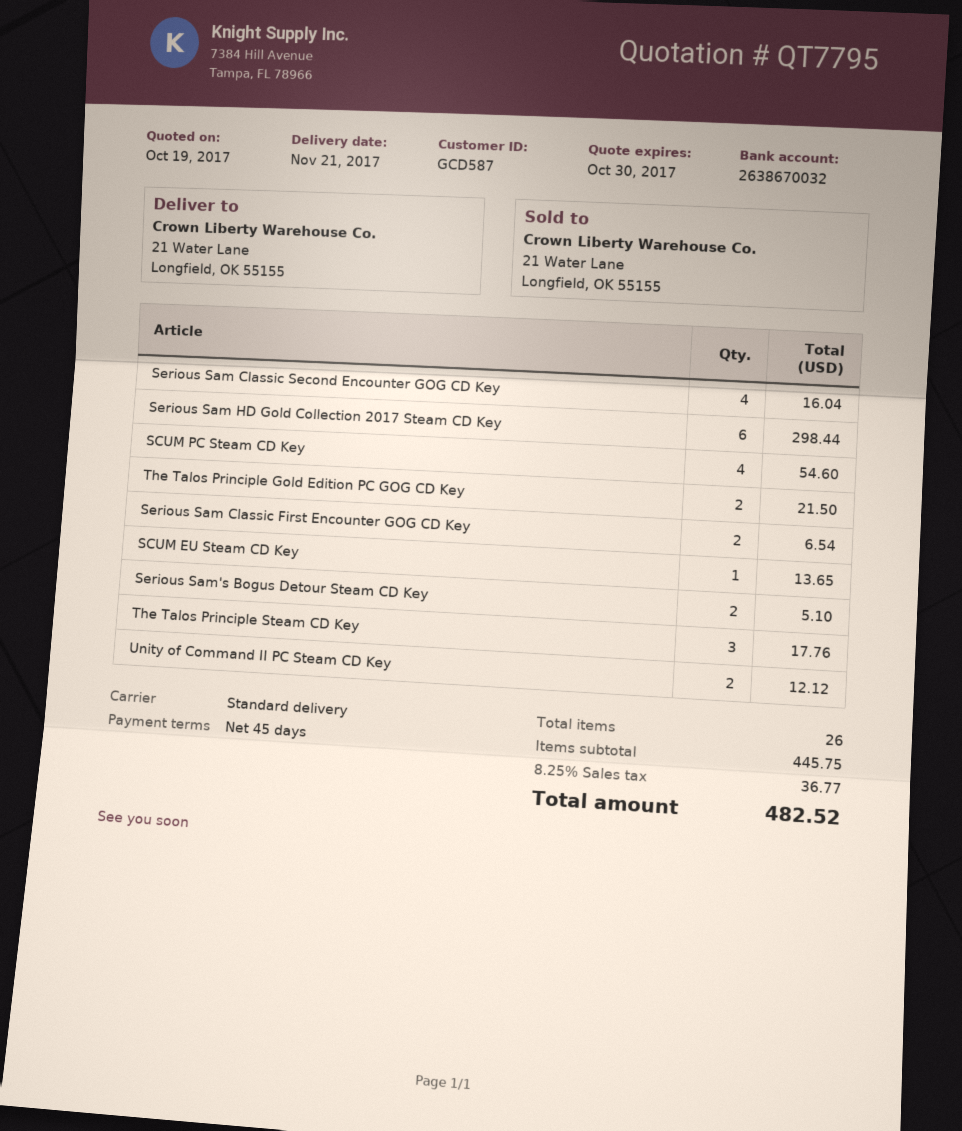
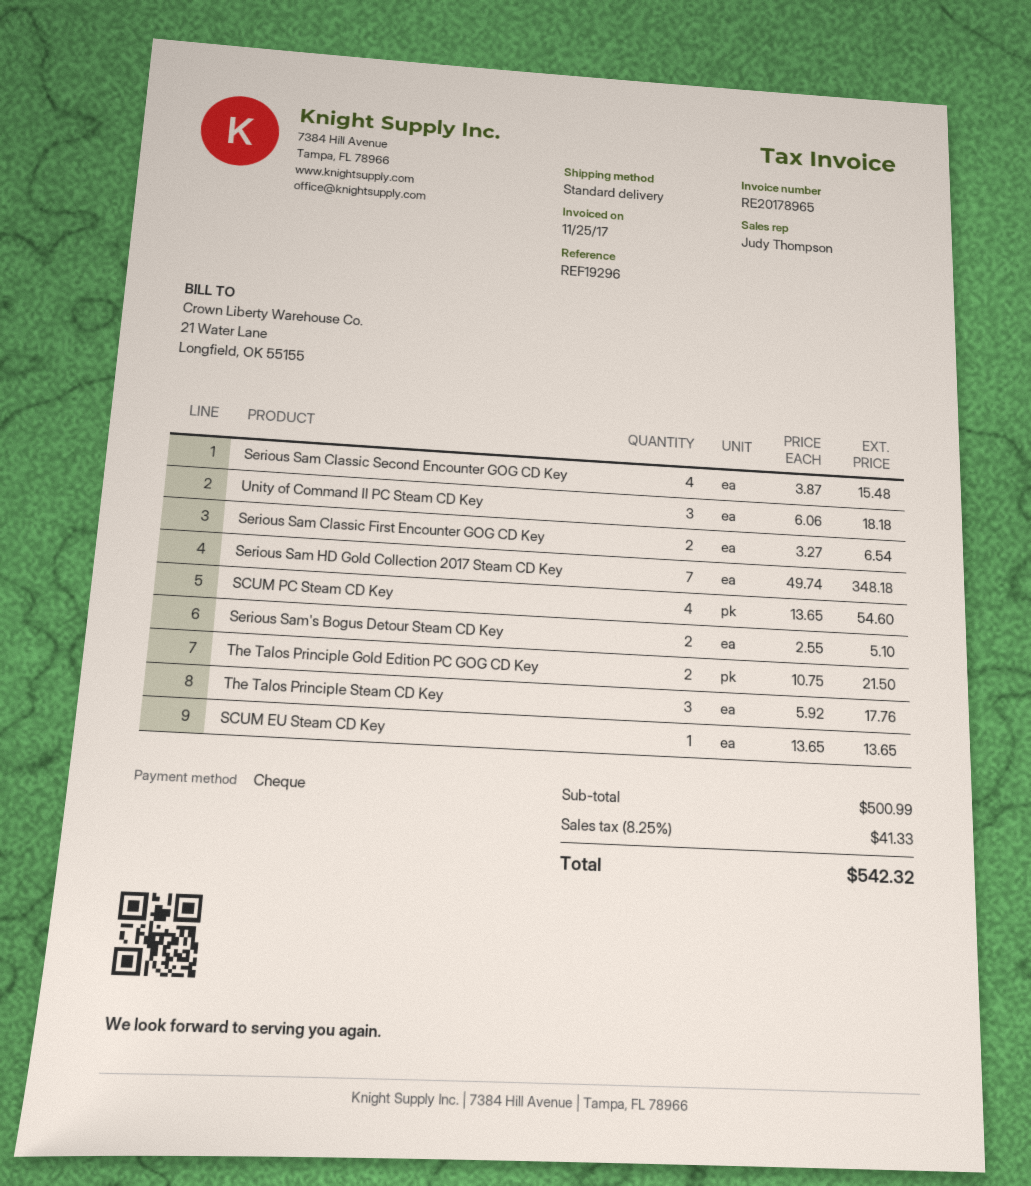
Serious Sam Classic Second Encounter GOG CD Key: 4 for 16.04 -> 4 for 15.48
Serious Sam HD Gold Collection 2017 Steam CD Key: 6 for 298.44 -> 7 for 348.18
Unity of Command II PC Steam CD Key: 2 for 12.12 -> 3 for 18.18
subtotal: 445.75 -> 500.99
tax: 8.25% = 36.77 -> 8.25% = 41.33
total: 482.52 -> 542.32

